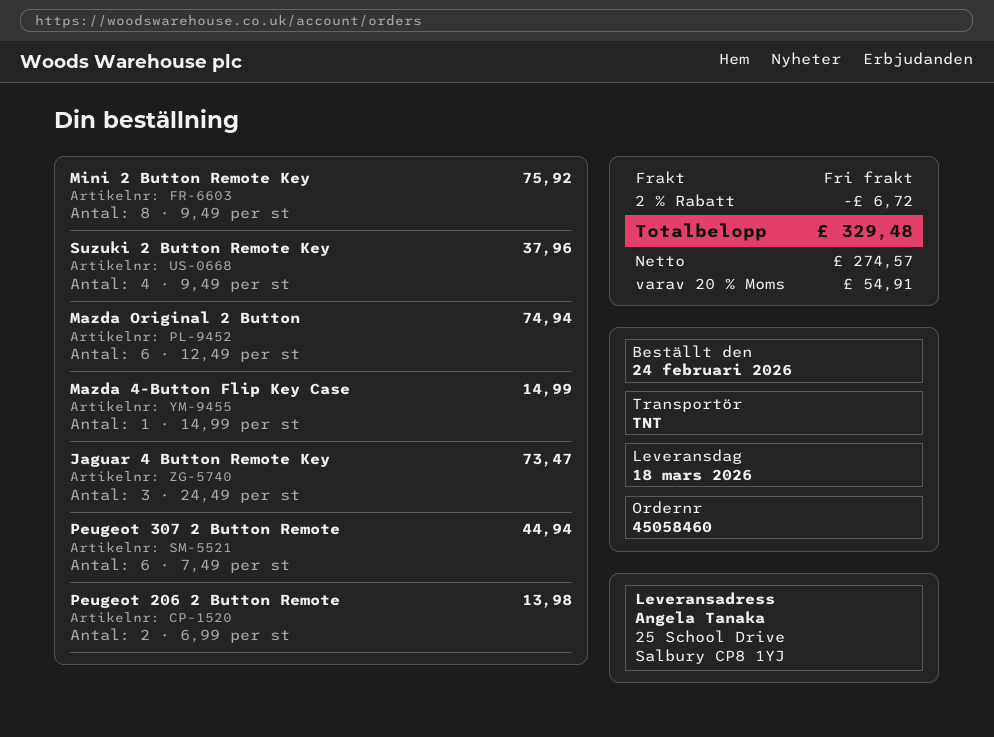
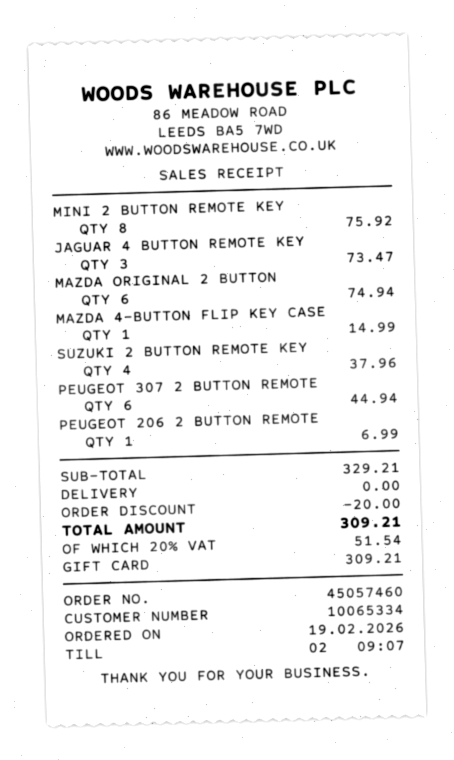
order number: 45058460 -> 45057460
order date: 2026-02-24 -> 2026-02-19
Peugeot 206 2 Button Remote: 2 for 13.98 -> 1 for 6.99
discount: 6.72 -> 20.00
tax: 20% = 54.91 -> 20% = 51.54
total: 329.48 -> 309.21

